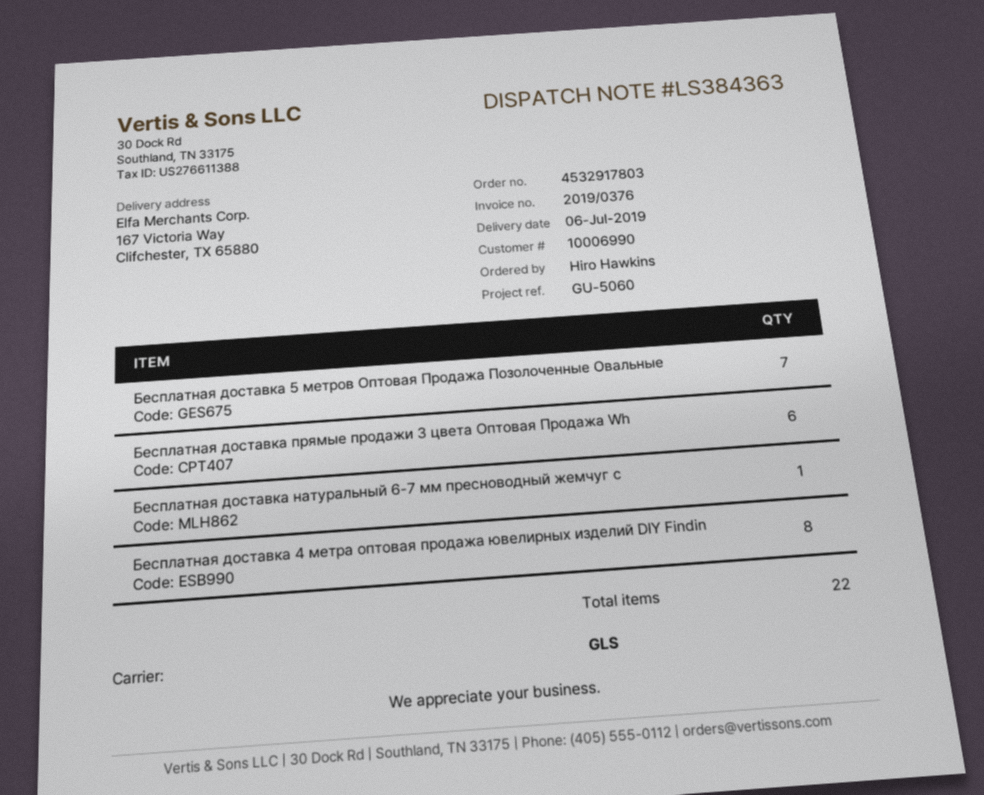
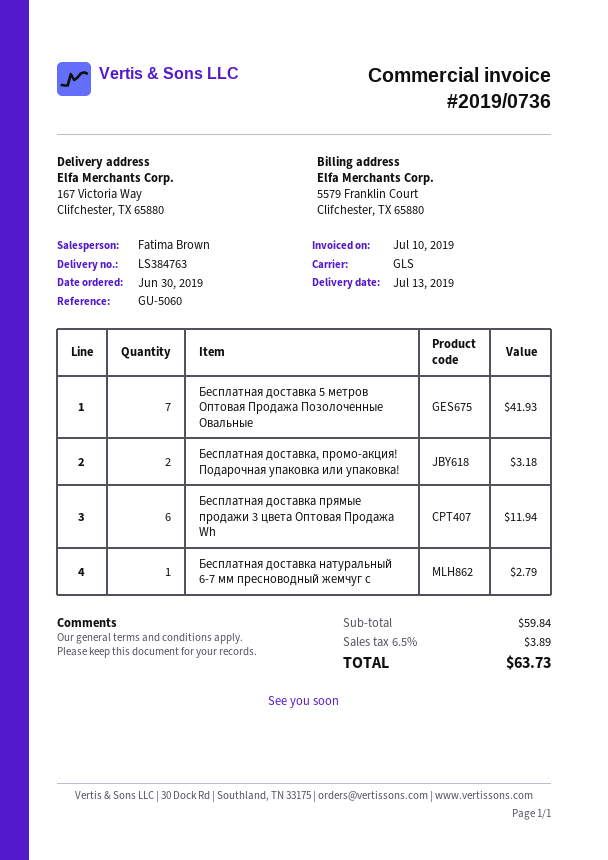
delivery note number: LS384363 -> LS384763
delivery date: 2019-07-06 -> 2019-07-13
invoice number: 2019/0376 -> 2019/0736
Бесплатная доставка 4 метра оптовая продажа ювелирных изделий DIY Findin: 8 -> none
Бесплатная доставка, промо-акция! Подарочная упаковка или упаковка!: none -> 2

